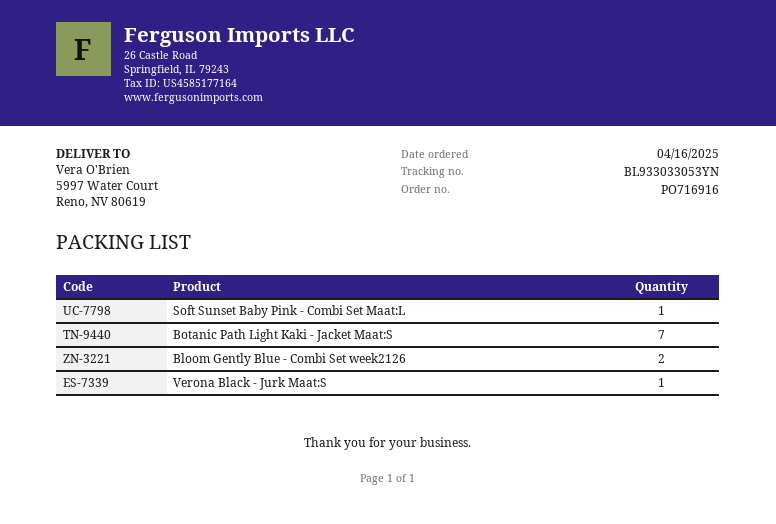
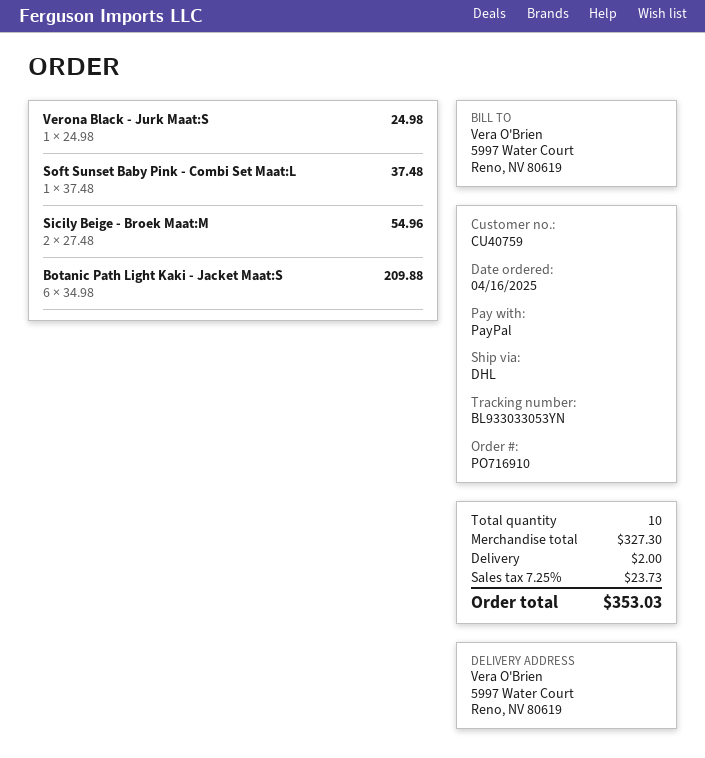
order number: PO716916 -> PO716910
Botanic Path Light Kaki - Jacket Maat:S: 7 -> 6
Bloom Gently Blue - Combi Set week2126: 2 -> none
Sicily Beige - Broek Maat:M: none -> 2

